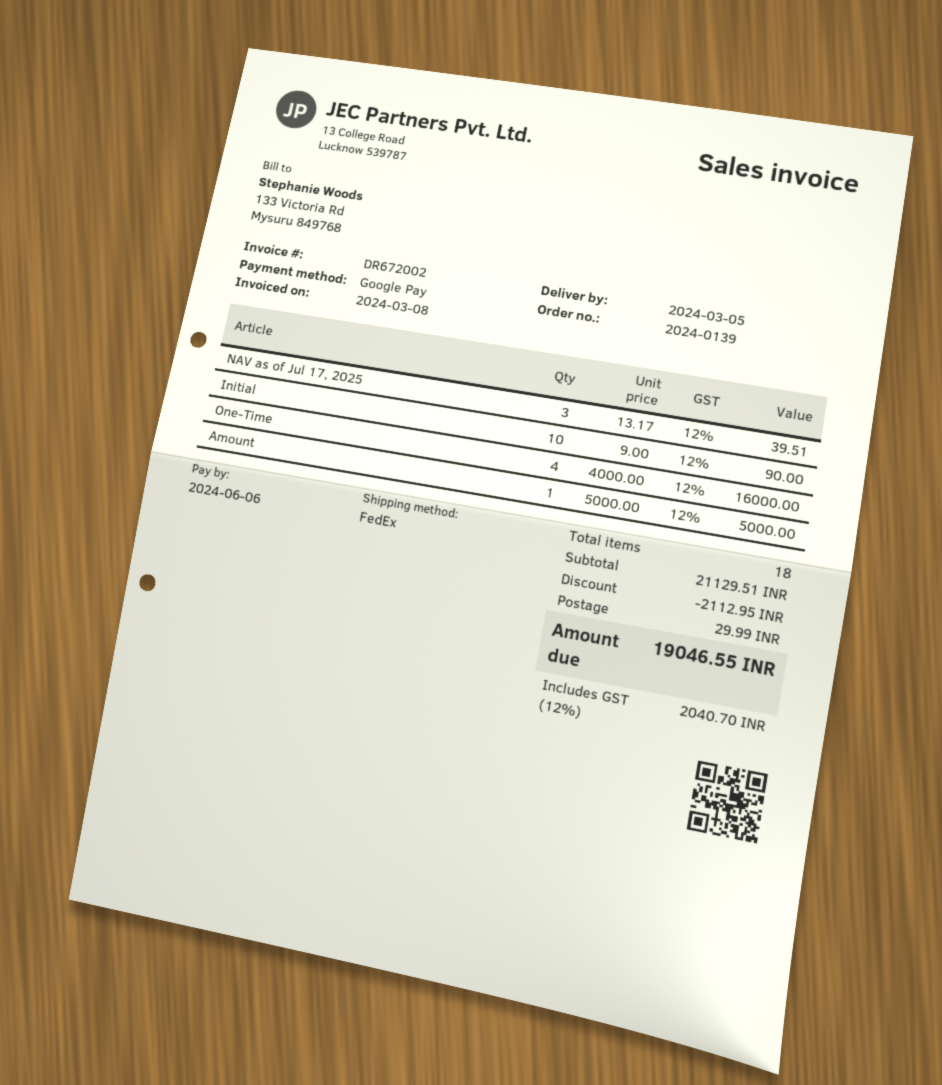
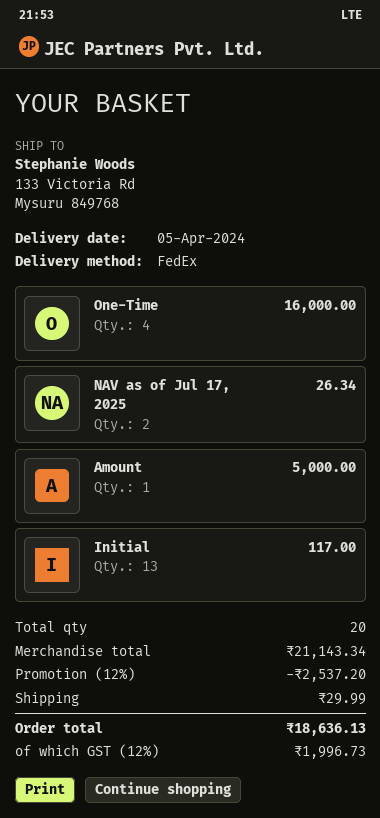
delivery date: 2024-03-05 -> 2024-04-05
NAV as of Jul 17, 2025: 3 for 39.51 -> 2 for 26.34
Initial: 10 for 90.00 -> 13 for 117.00
total quantity: 18 -> 20
subtotal: 21129.51 -> 21143.34
discount: 2112.95 -> 2537.20
tax: 12% = 2040.70 -> 12% = 1996.73
total: 19046.55 -> 18636.13

